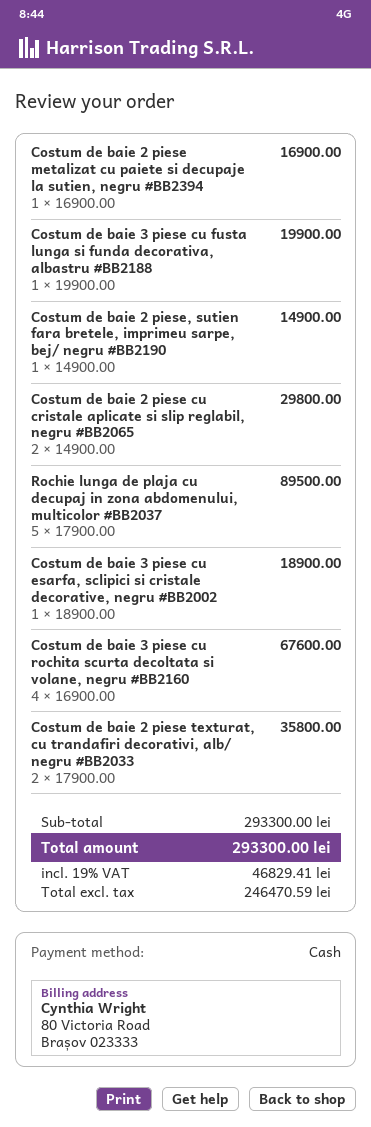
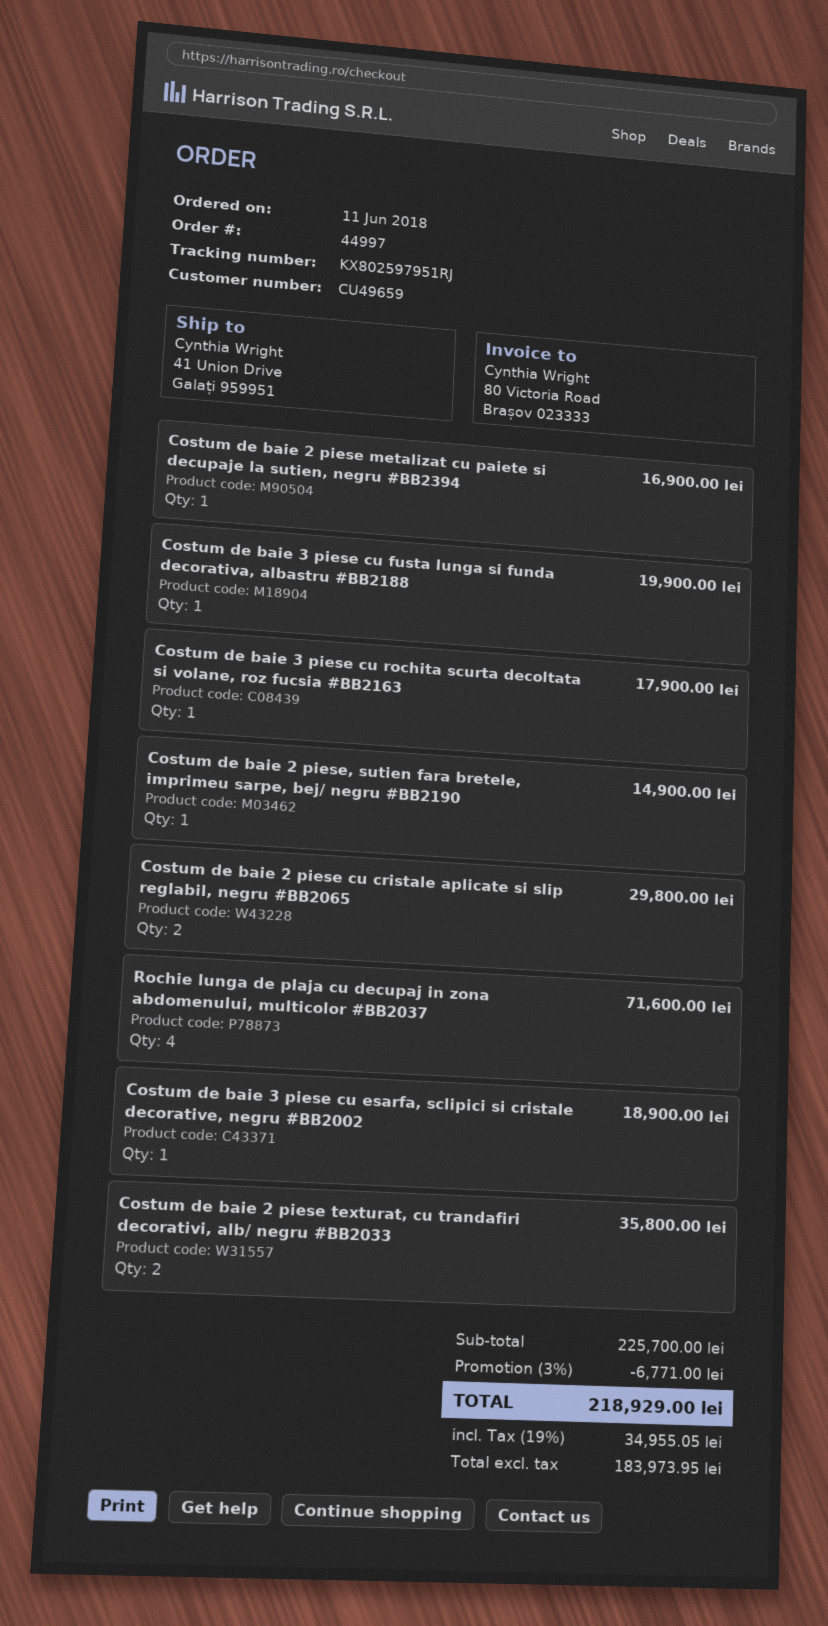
Rochie lunga de plaja cu decupaj in zona abdomenului, multicolor #BB2037: 5 for 89500.00 -> 4 for 71600.00
Costum de baie 3 piese cu rochita scurta decoltata si volane, negru #BB2160: 4 for 67600.00 -> none
Costum de baie 3 piese cu rochita scurta decoltata si volane, roz fucsia #BB2163: none -> 1 for 17900.00
subtotal: 293300.00 -> 225700.00
discount: none -> 3% = 6771.00
net: 246470.59 -> 183973.95
tax: 19% = 46829.41 -> 19% = 34955.05
total: 293300.00 -> 218929.00

